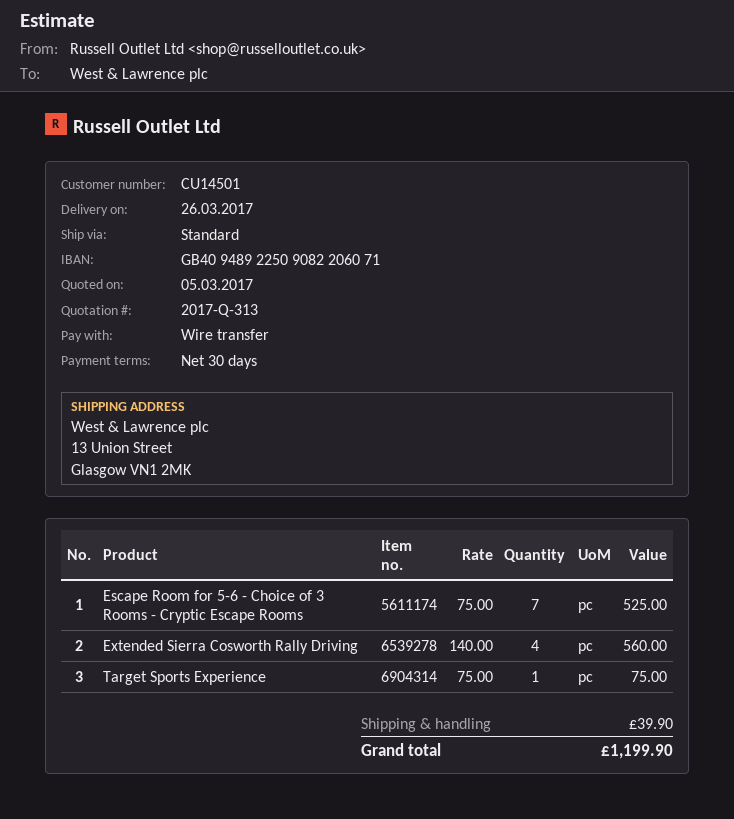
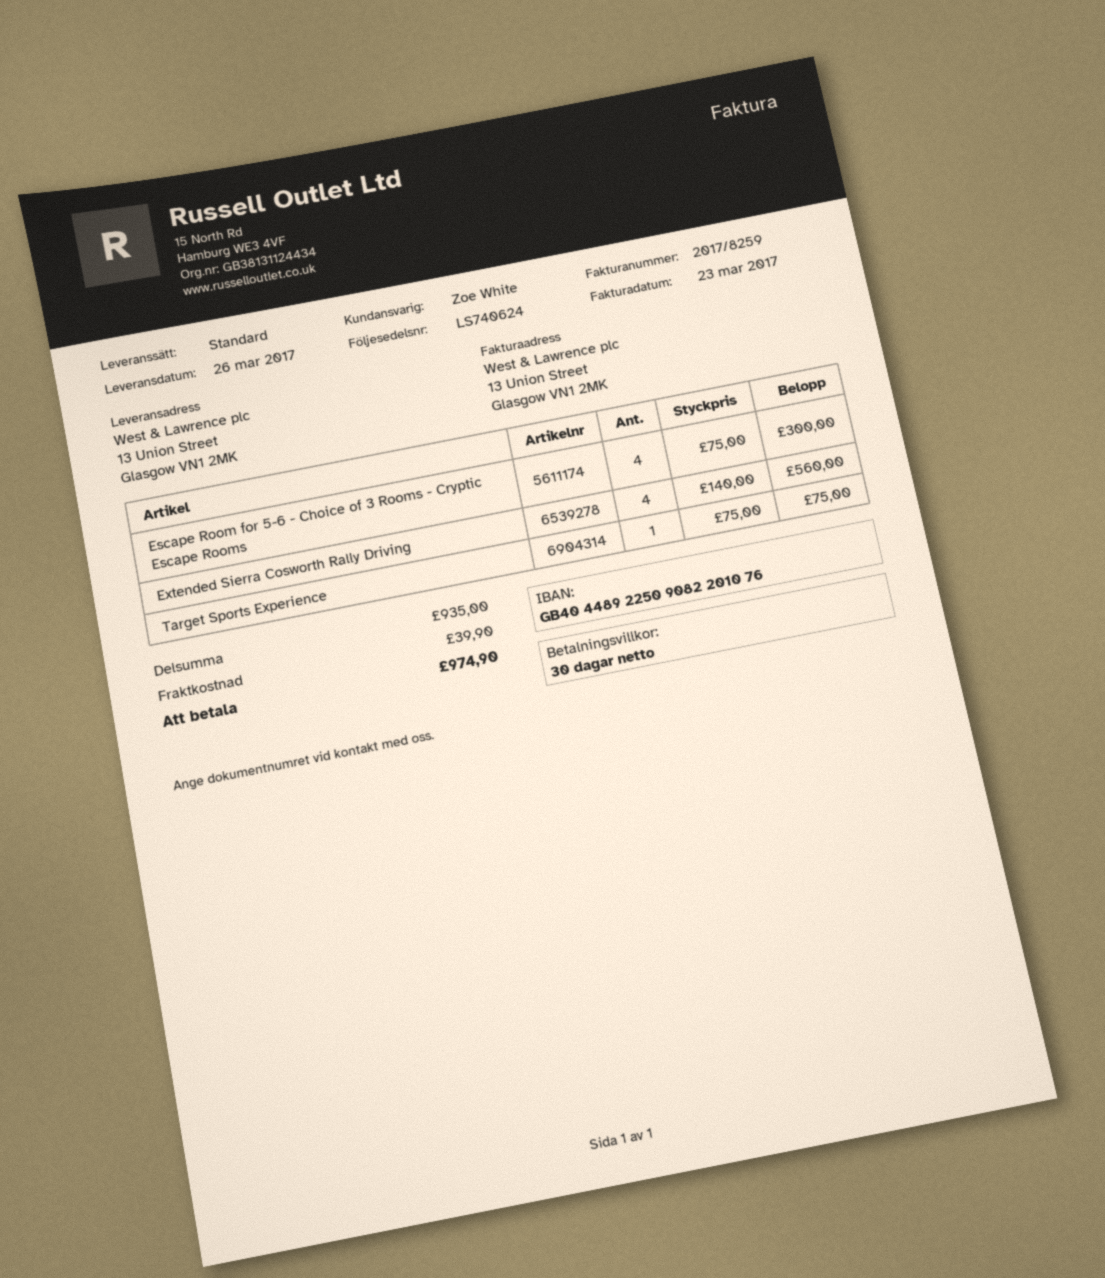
bank account: GB40948922509082206071 -> GB40448922509082201076
Escape Room for 5-6 - Choice of 3 Rooms - Cryptic Escape Rooms: 7 x 75.00 = 525.00 -> 4 x 75.00 = 300.00
total: 1199.90 -> 974.90

